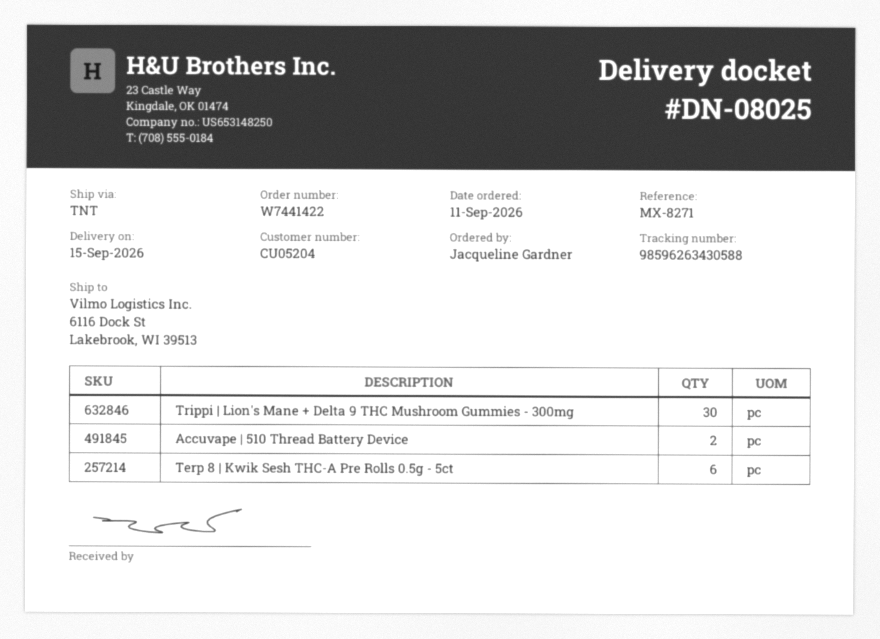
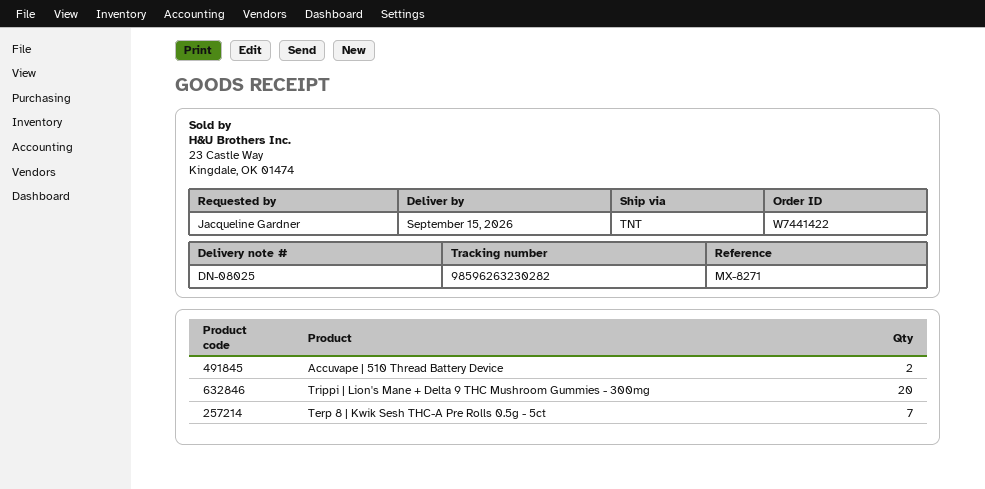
tracking number: 98596263430588 -> 98596263230282
Trippi | Lion's Mane + Delta 9 THC Mushroom Gummies - 300mg: 30 -> 20
Terp 8 | Kwik Sesh THC-A Pre Rolls 0.5g - 5ct: 6 -> 7

